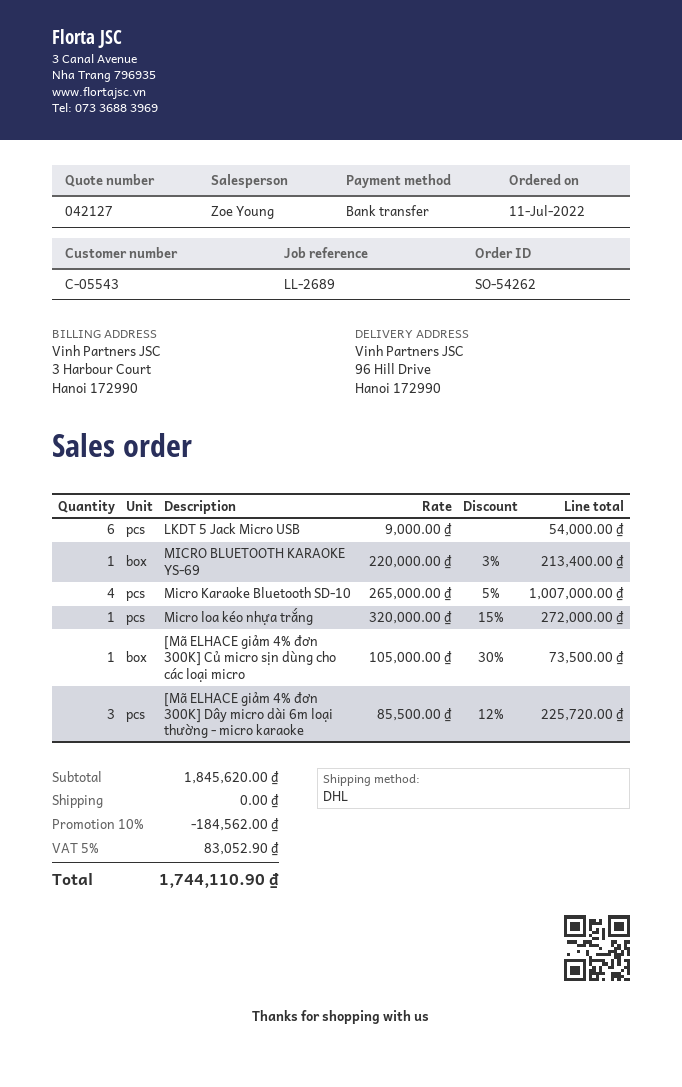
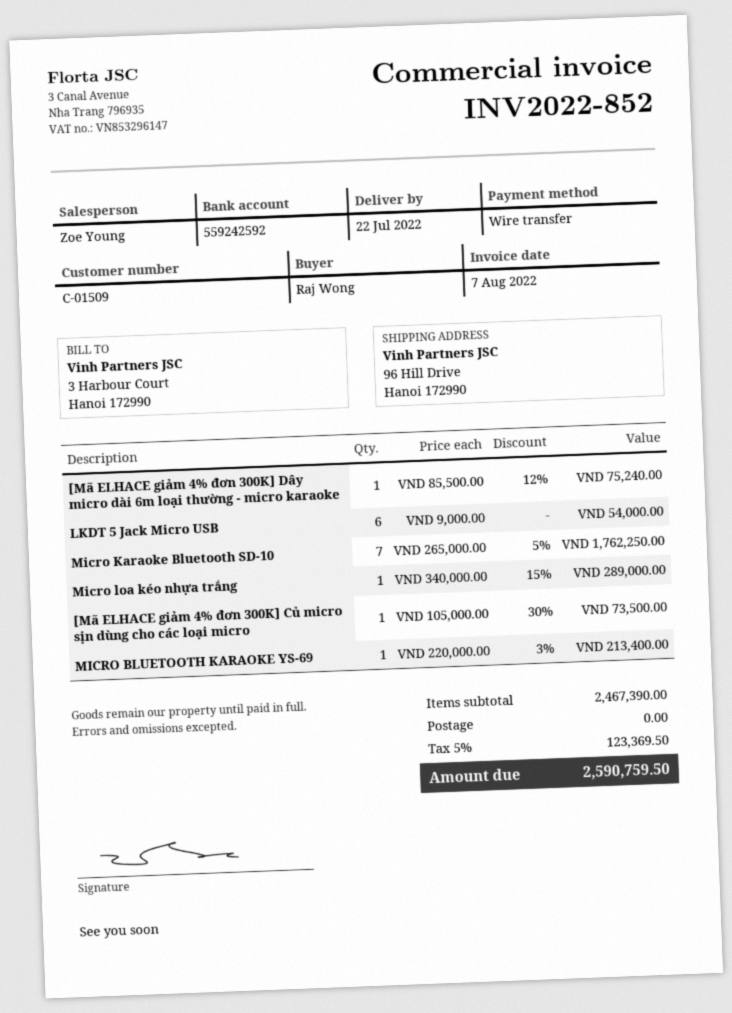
customer number: C-05543 -> C-01509
Micro Karaoke Bluetooth SD-10: 4 x 265000.00 - 5% = 1007000.00 -> 7 x 265000.00 - 5% = 1762250.00
Micro loa kéo nhựa trắng: 1 x 320000.00 - 15% = 272000.00 -> 1 x 340000.00 - 15% = 289000.00
[Mã ELHACE giảm 4% đơn 300K] Dây micro dài 6m loại thường - micro karaoke: 3 x 85500.00 - 12% = 225720.00 -> 1 x 85500.00 - 12% = 75240.00
subtotal: 1845620.00 -> 2467390.00
discount: 10% = 184562.00 -> none
tax: 5% = 83052.90 -> 5% = 123369.50
total: 1744110.90 -> 2590759.50

